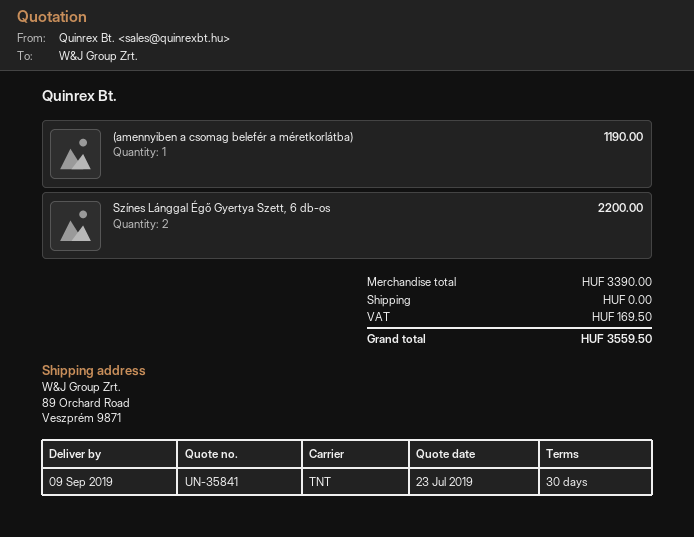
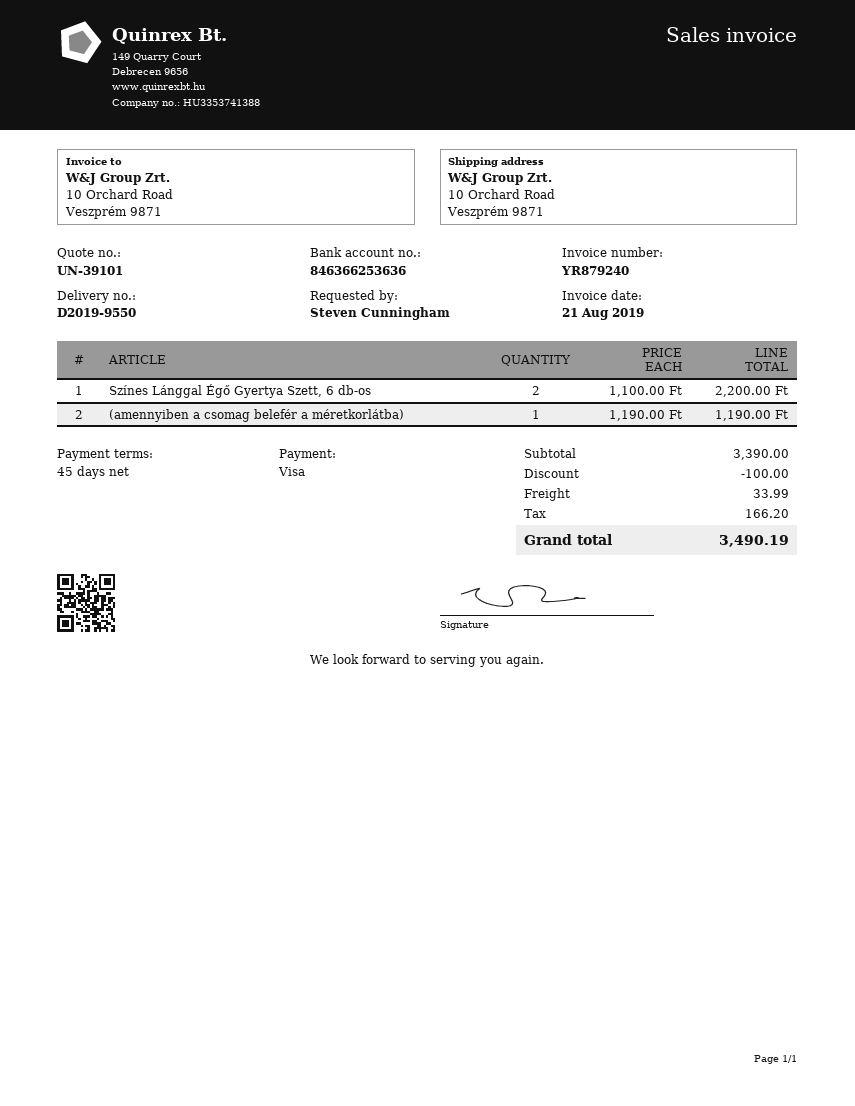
quote number: UN-35841 -> UN-39101
payment terms: 30 days -> 45 days
ship to: 89 Orchard Road, Veszprém 9871 -> 10 Orchard Road, Veszprém 9871
discount: none -> 100.00
shipping: 0.00 -> 33.99
tax: 169.50 -> 166.20
total: 3559.50 -> 3490.19

